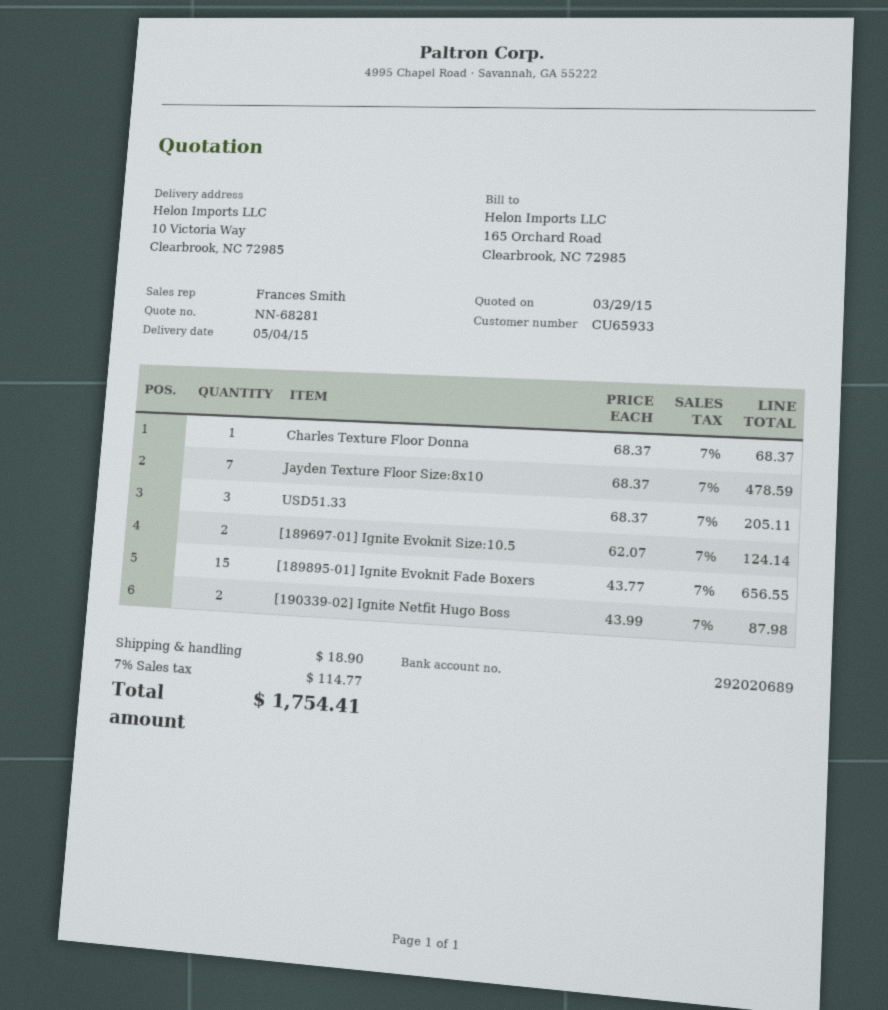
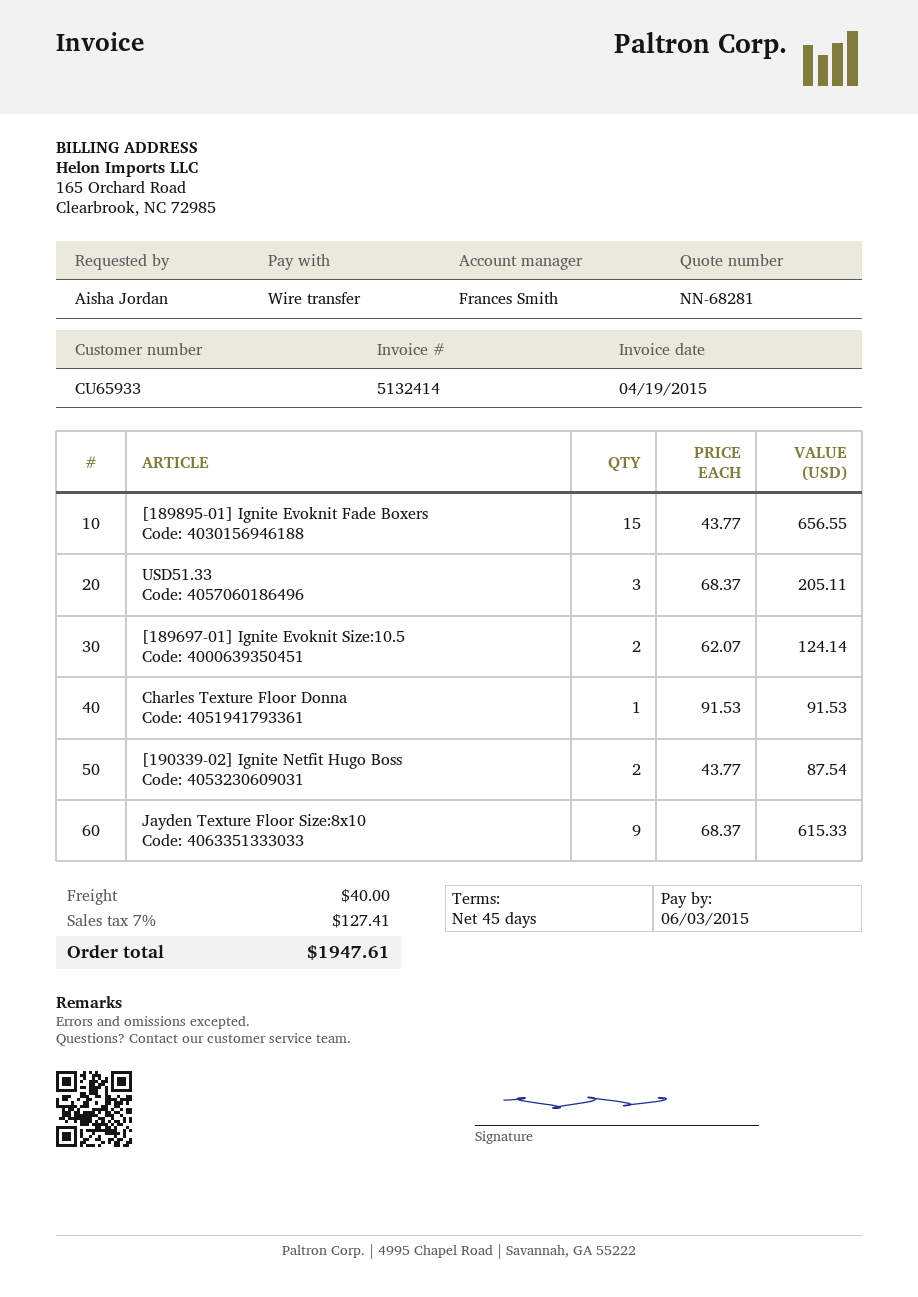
Charles Texture Floor Donna: 1 x 68.37 = 68.37 -> 1 x 91.53 = 91.53
Jayden Texture Floor Size:8x10: 7 x 68.37 = 478.59 -> 9 x 68.37 = 615.33
[190339-02] Ignite Netfit Hugo Boss: 2 x 43.99 = 87.98 -> 2 x 43.77 = 87.54
shipping: 18.90 -> 40.00
tax: 7% = 114.77 -> 7% = 127.41
total: 1754.41 -> 1947.61

